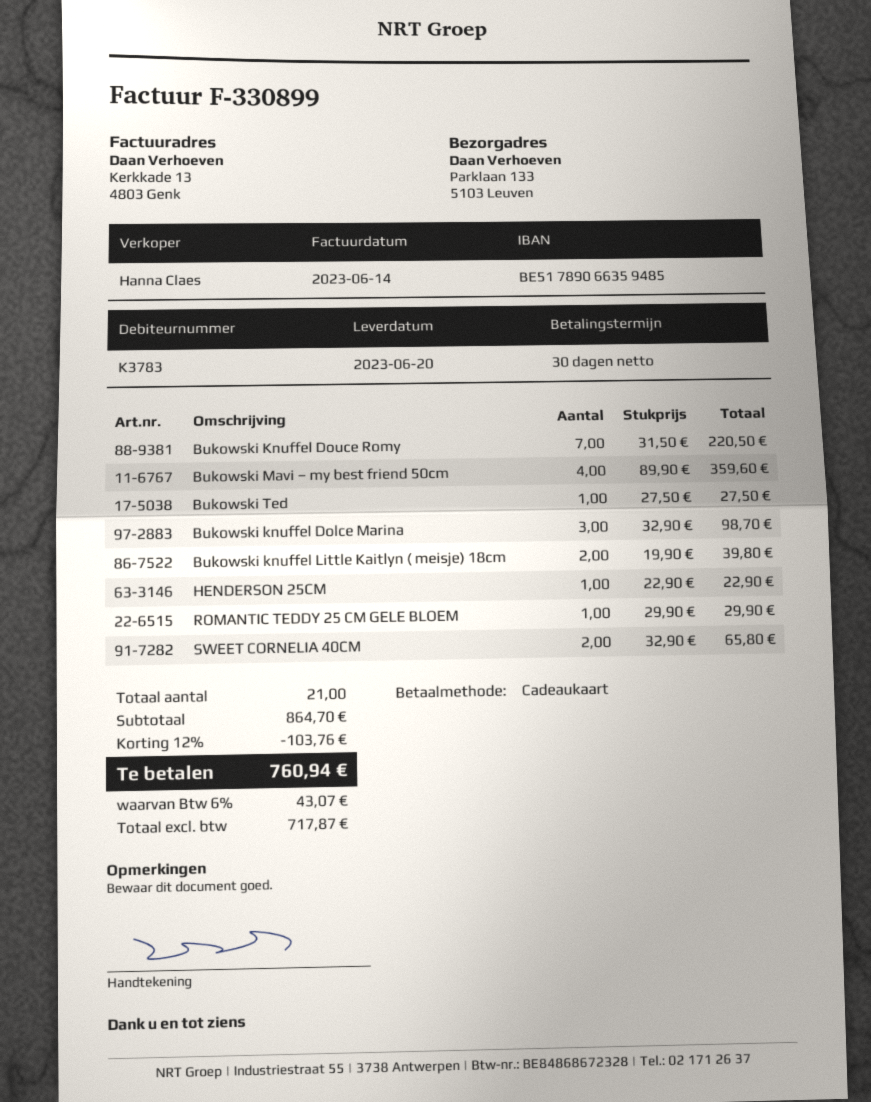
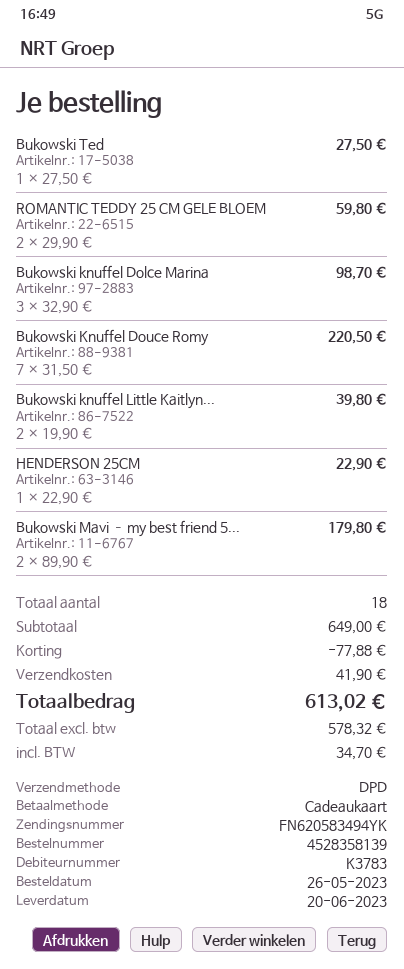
Bukowski Mavi – my best friend 50cm: 4 x 89.90 = 359.60 -> 2 x 89.90 = 179.80
ROMANTIC TEDDY 25 CM GELE BLOEM: 1 x 29.90 = 29.90 -> 2 x 29.90 = 59.80
SWEET CORNELIA 40CM: 2 x 32.90 = 65.80 -> none
total quantity: 21 -> 18
subtotal: 864.70 -> 649.00
discount: 103.76 -> 77.88
shipping: none -> 41.90
net: 717.87 -> 578.32
tax: 43.07 -> 34.70
total: 760.94 -> 613.02

